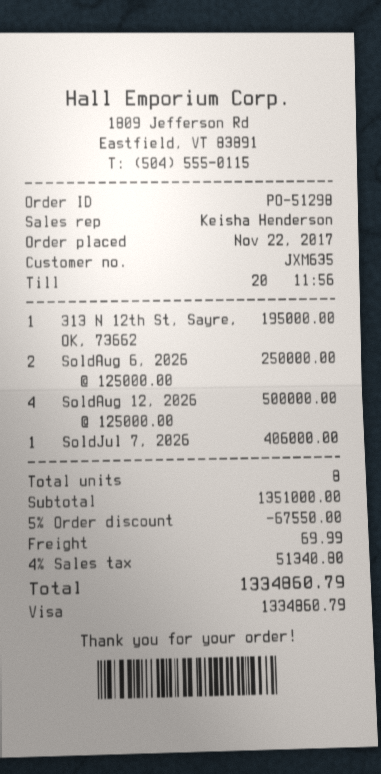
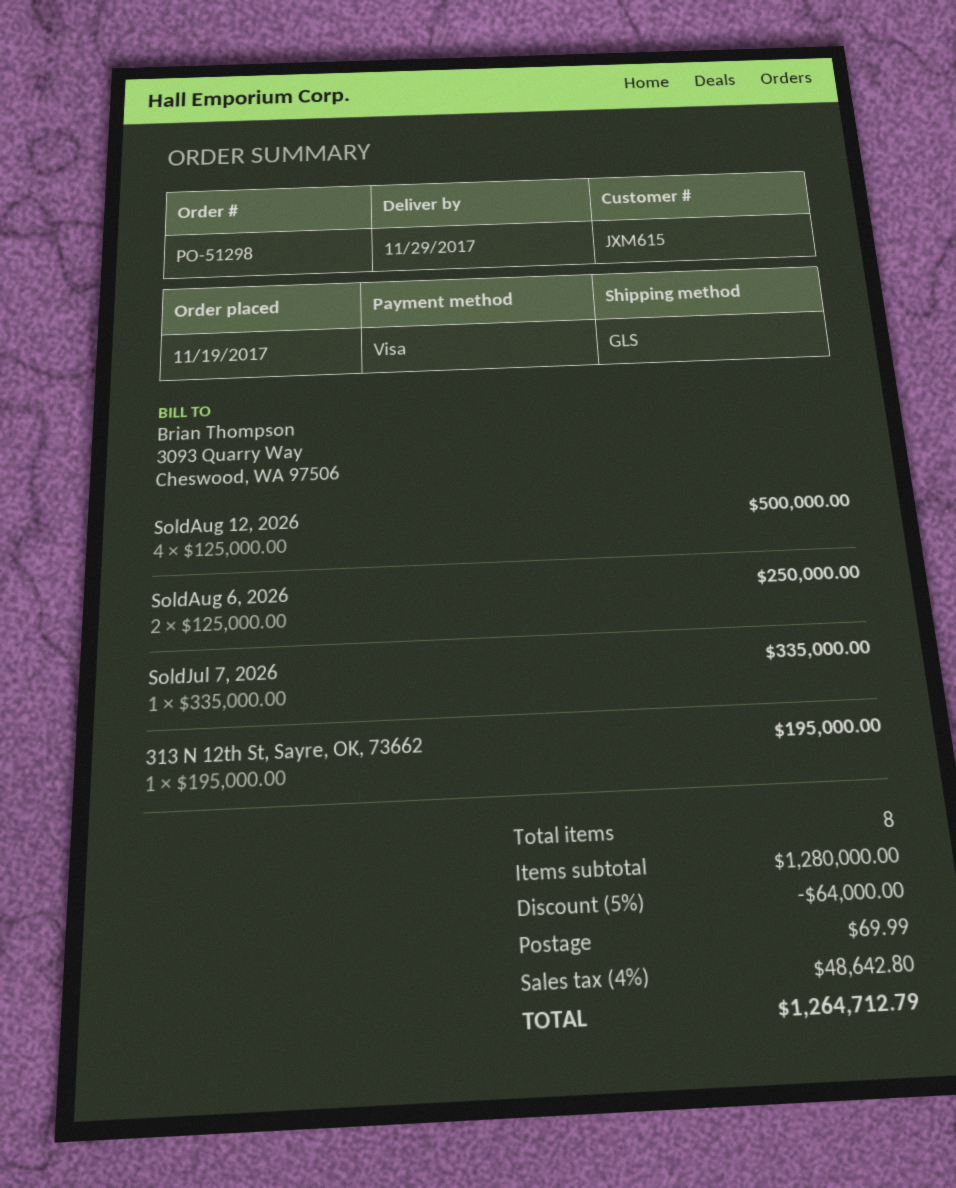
order date: 2017-11-22 -> 2017-11-19
customer number: JXM635 -> JXM615
SoldJul 7, 2026: 1 x 406000.00 = 406000.00 -> 1 x 335000.00 = 335000.00
subtotal: 1351000.00 -> 1280000.00
discount: 5% = 67550.00 -> 5% = 64000.00
tax: 4% = 51340.80 -> 4% = 48642.80
total: 1334860.79 -> 1264712.79

